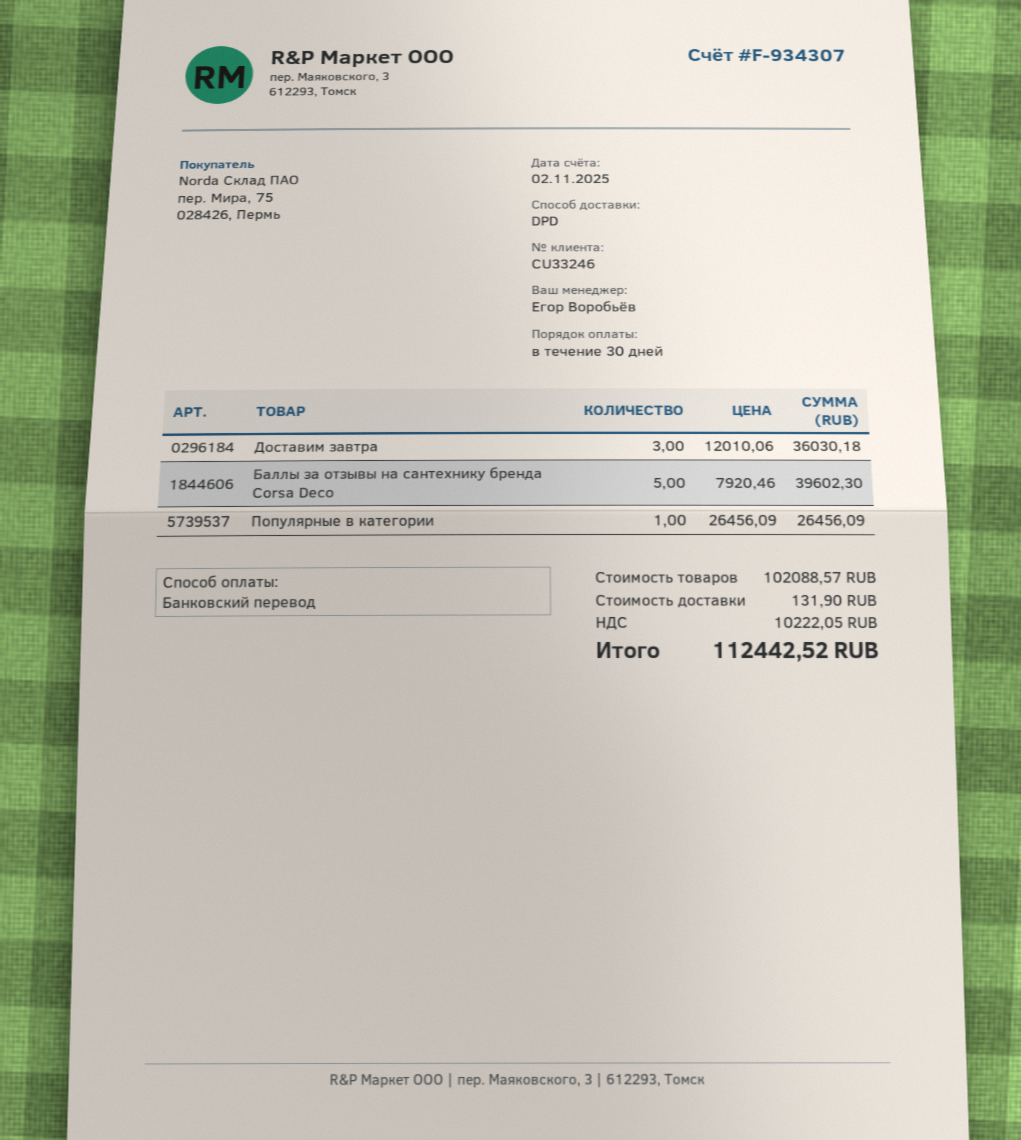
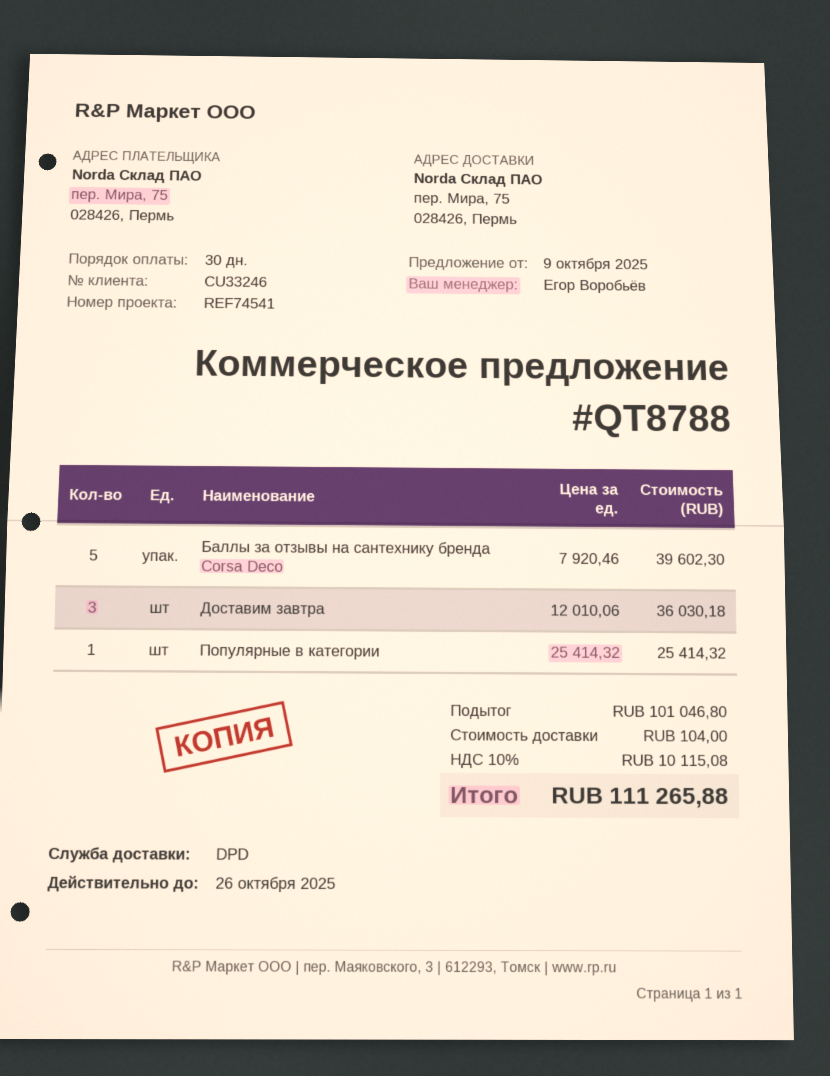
Популярные в категории: 1 x 26456.09 = 26456.09 -> 1 x 25414.32 = 25414.32
subtotal: 102088.57 -> 101046.80
shipping: 131.90 -> 104.00
tax: 10222.05 -> 10115.08
total: 112442.52 -> 111265.88

